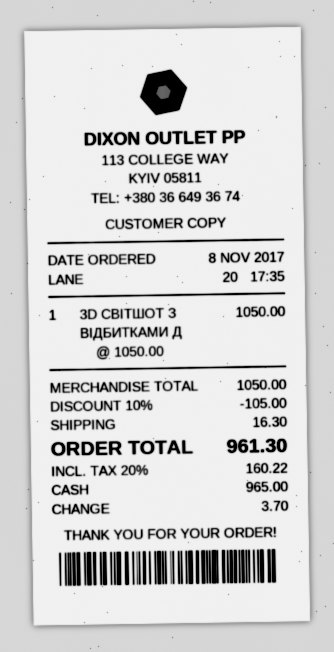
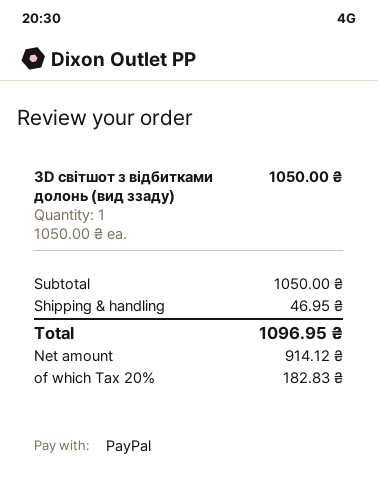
payment method: cash -> PayPal
discount: 10% = 105.00 -> none
shipping: 16.30 -> 46.95
tax: 20% = 160.22 -> 20% = 182.83
total: 961.30 -> 1096.95

